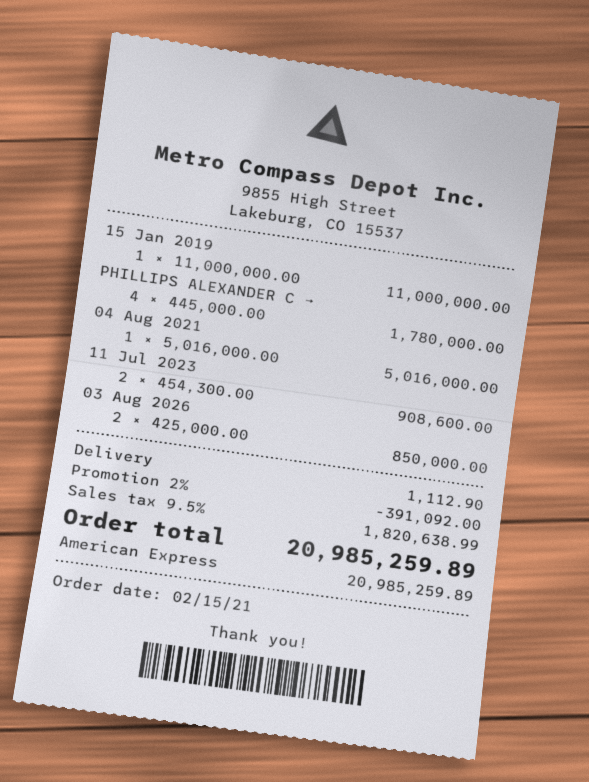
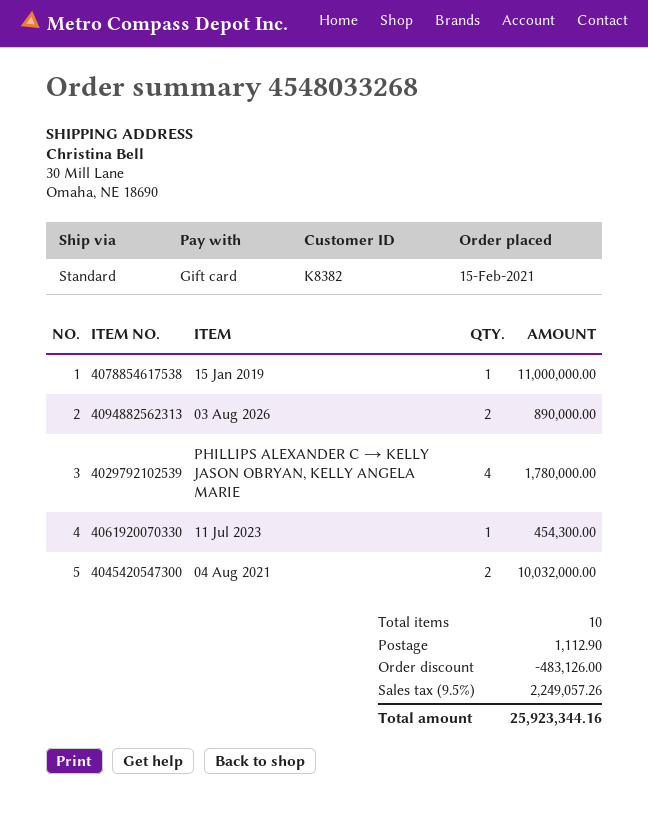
payment method: American Express -> gift card
04 Aug 2021: 1 for 5016000.00 -> 2 for 10032000.00
11 Jul 2023: 2 for 908600.00 -> 1 for 454300.00
03 Aug 2026: 2 for 850000.00 -> 2 for 890000.00
discount: 391092.00 -> 483126.00
tax: 9.5% = 1820638.99 -> 9.5% = 2249057.26
total: 20985259.89 -> 25923344.16

